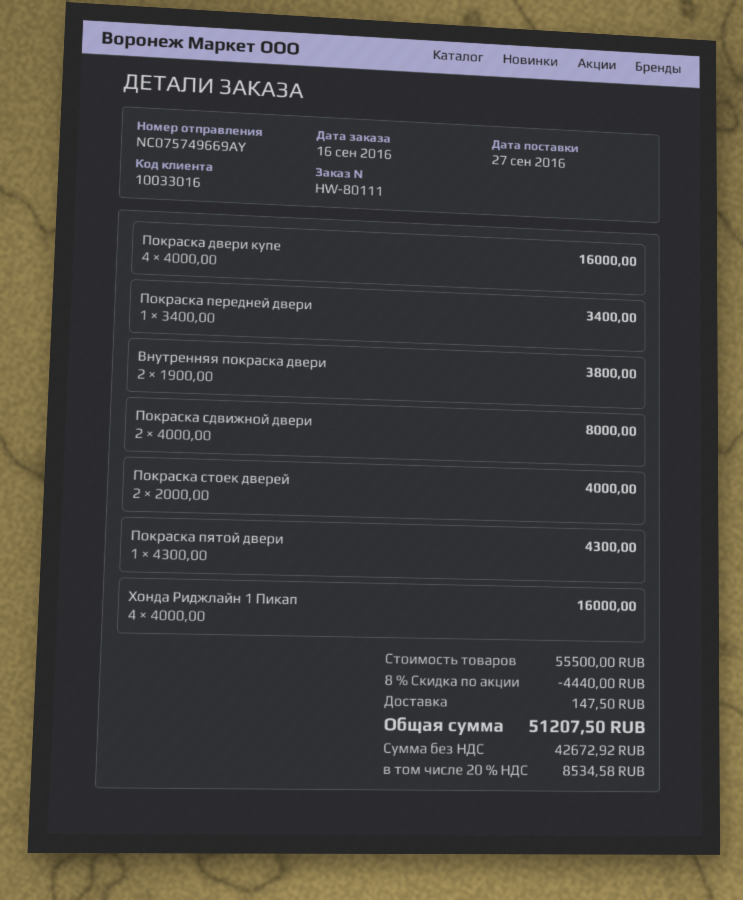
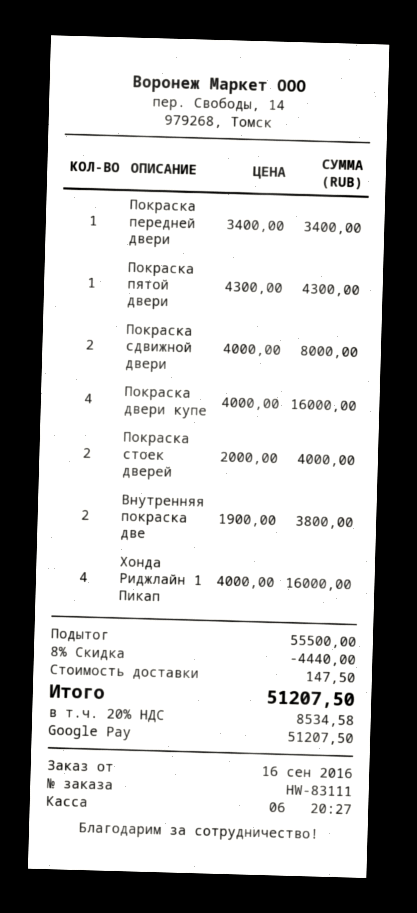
order number: HW-80111 -> HW-83111

